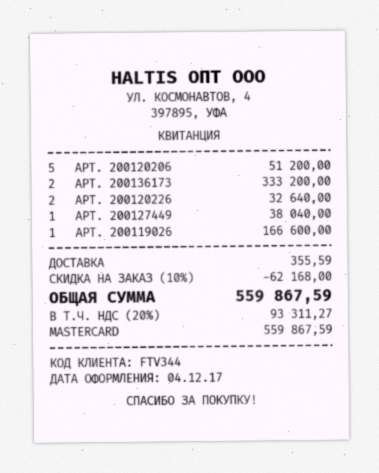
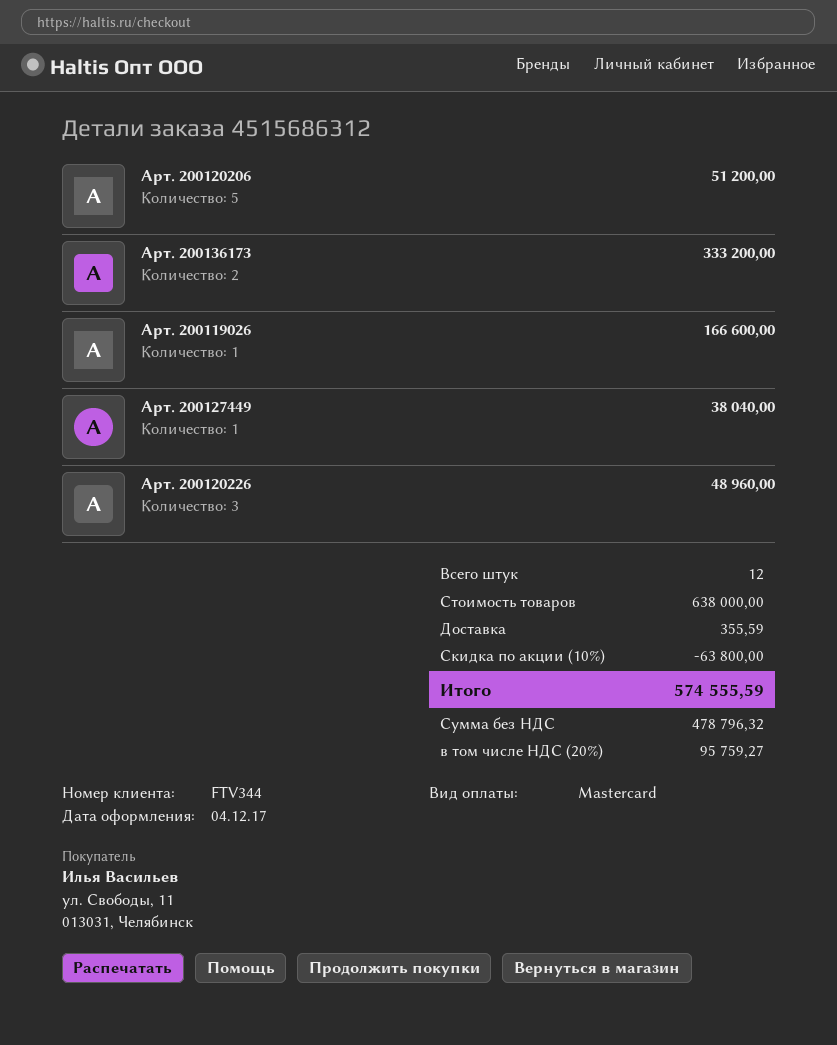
АРТ. 200120226: 2 for 32640.00 -> 3 for 48960.00
discount: 10% = 62168.00 -> 10% = 63800.00
tax: 20% = 93311.27 -> 20% = 95759.27
total: 559867.59 -> 574555.59

